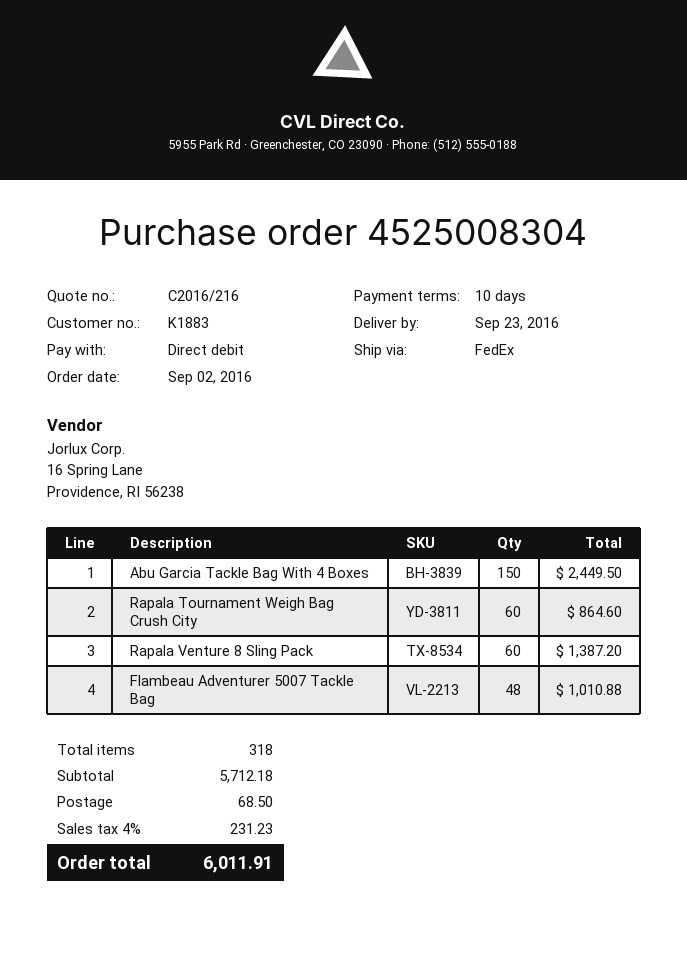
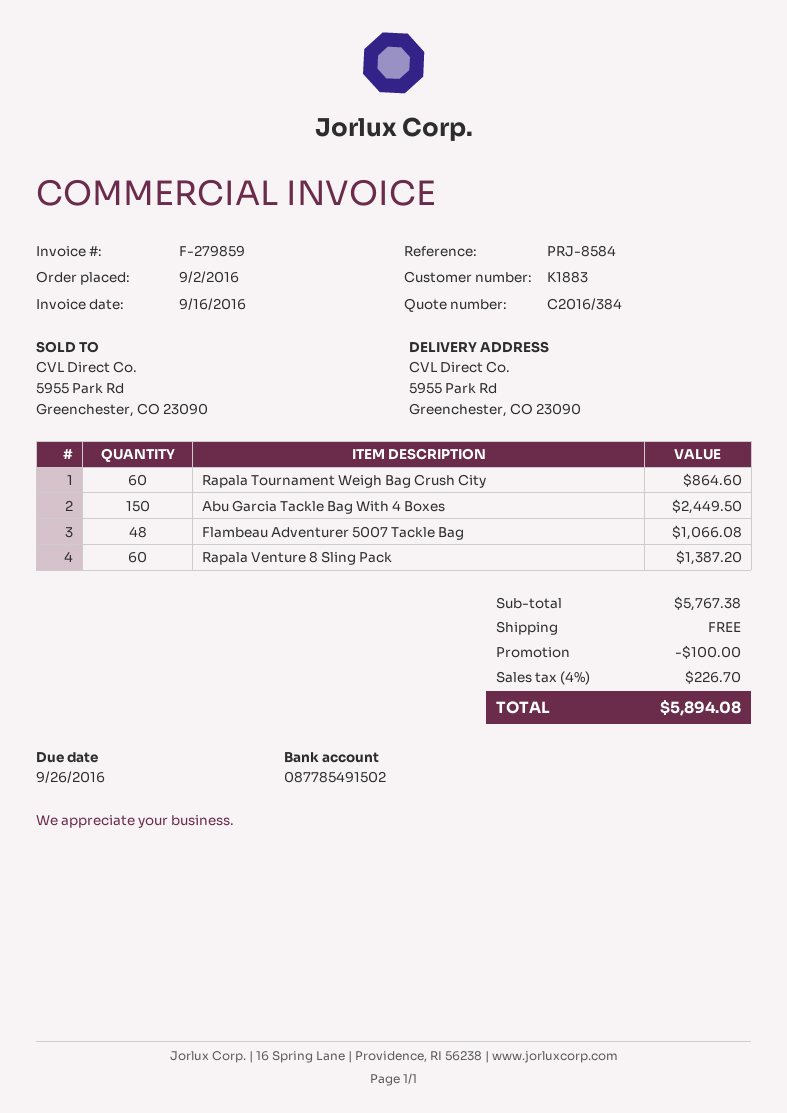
quote number: C2016/216 -> C2016/384
Flambeau Adventurer 5007 Tackle Bag: 48 for 1010.88 -> 48 for 1066.08
subtotal: 5712.18 -> 5767.38
discount: none -> 100.00
shipping: 68.50 -> 0.00
tax: 4% = 231.23 -> 4% = 226.70
total: 6011.91 -> 5894.08

